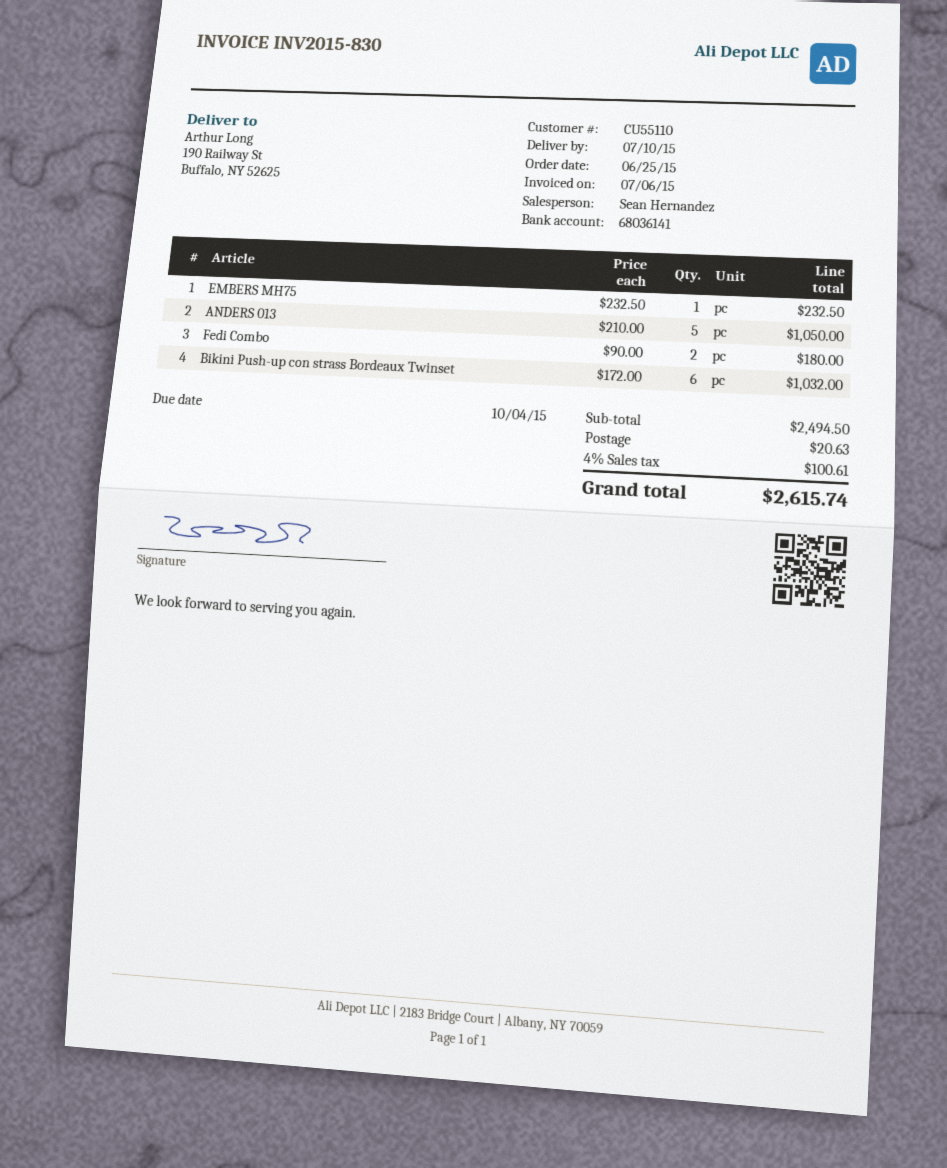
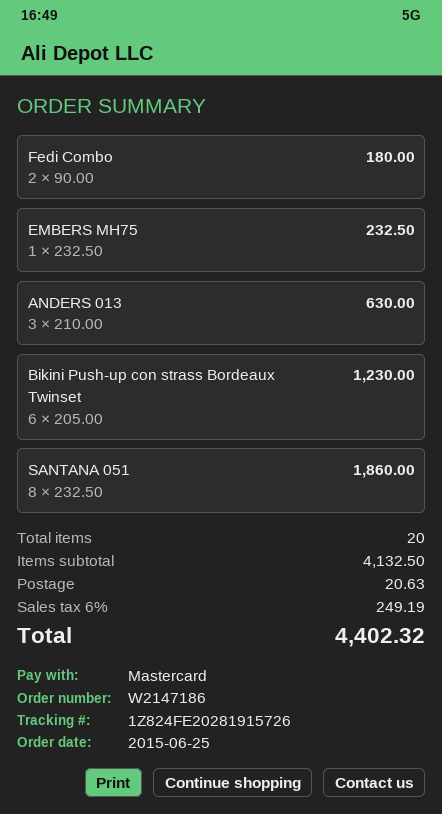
ANDERS 013: 5 x 210.00 = 1050.00 -> 3 x 210.00 = 630.00
Bikini Push-up con strass Bordeaux Twinset: 6 x 172.00 = 1032.00 -> 6 x 205.00 = 1230.00
SANTANA 051: none -> 8 x 232.50 = 1860.00
subtotal: 2494.50 -> 4132.50
tax: 4% = 100.61 -> 6% = 249.19
total: 2615.74 -> 4402.32

